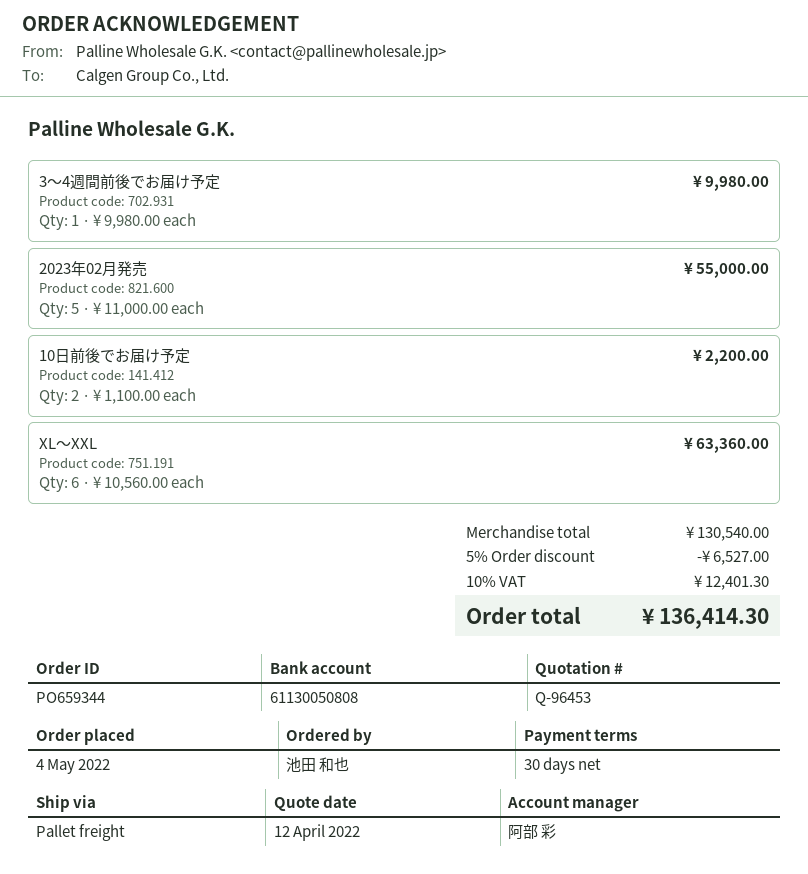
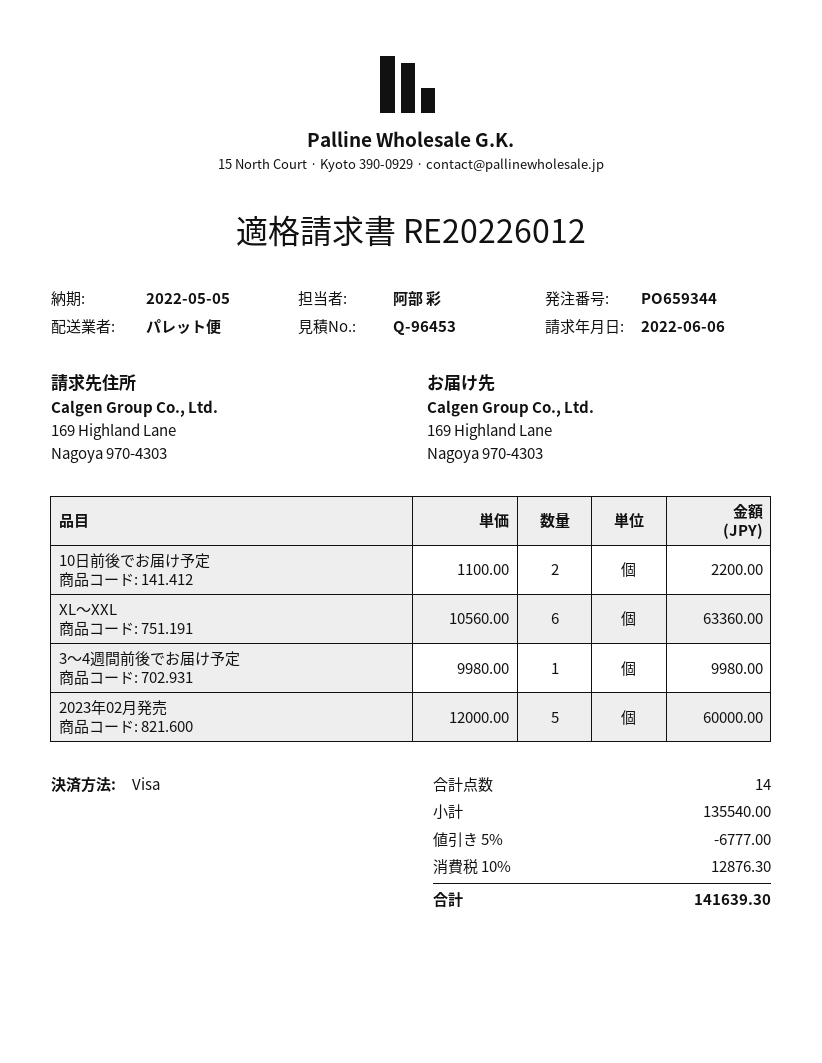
2023年02月発売: 5 x 11000.00 = 55000.00 -> 5 x 12000.00 = 60000.00
subtotal: 130540.00 -> 135540.00
discount: 5% = 6527.00 -> 5% = 6777.00
tax: 10% = 12401.30 -> 10% = 12876.30
total: 136414.30 -> 141639.30

